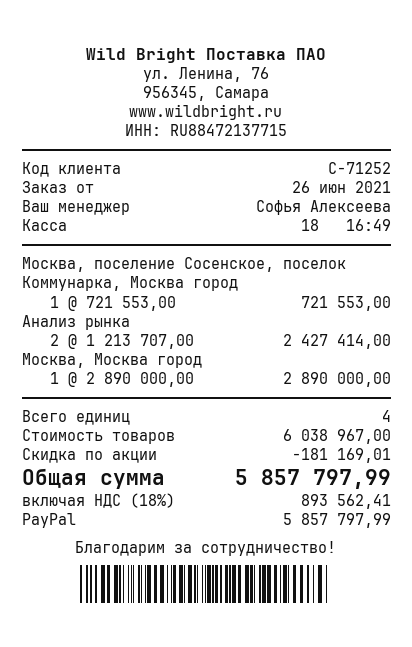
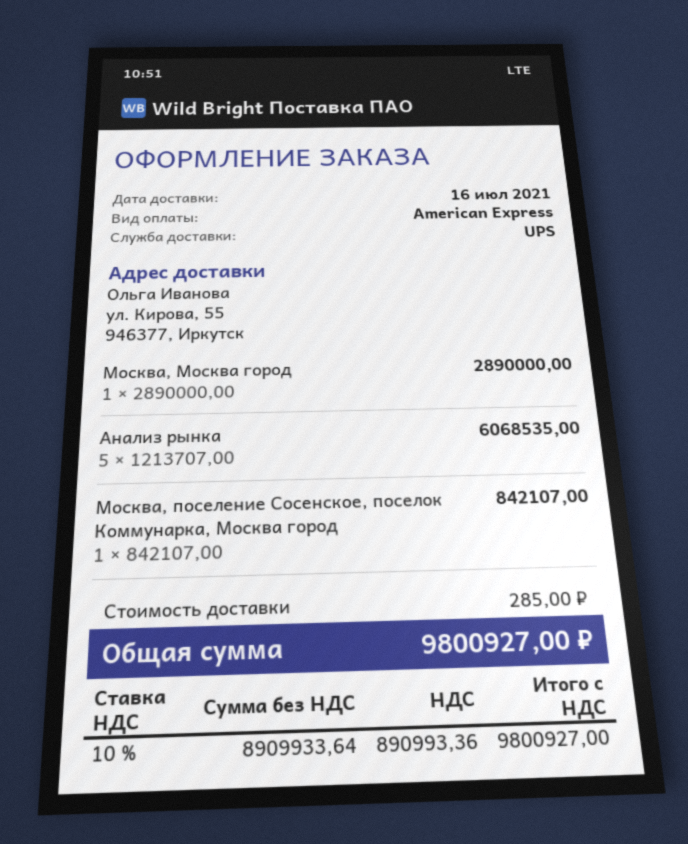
payment method: PayPal -> American Express
Москва, поселение Сосенское, поселок Коммунарка, Москва город: 1 x 721553.00 = 721553.00 -> 1 x 842107.00 = 842107.00
Анализ рынка: 2 x 1213707.00 = 2427414.00 -> 5 x 1213707.00 = 6068535.00
discount: 181169.01 -> none
shipping: none -> 285.00
tax: 18% = 893562.41 -> 10% = 890993.36
total: 5857797.99 -> 9800927.00

